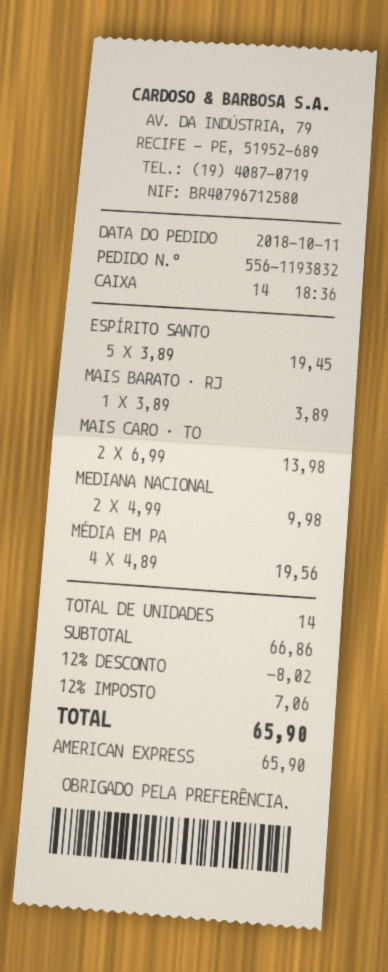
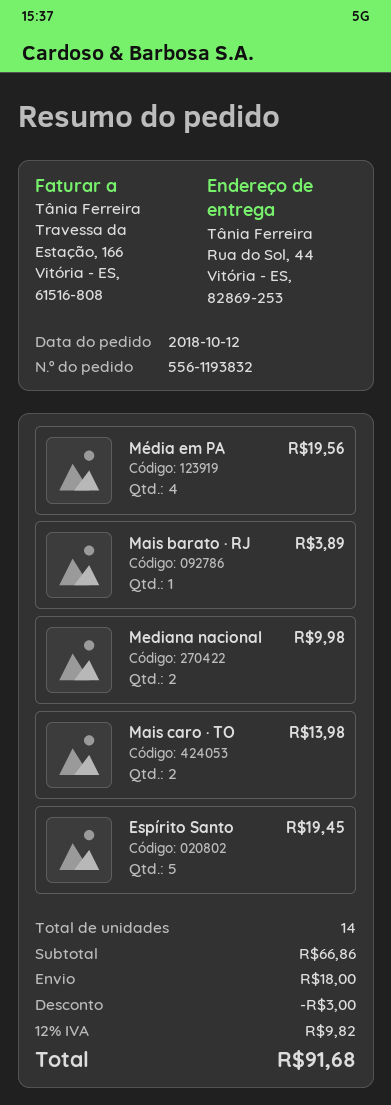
order date: 2018-10-11 -> 2018-10-12
discount: 8.02 -> 3.00
shipping: none -> 18.00
tax: 12% = 7.06 -> 12% = 9.82
total: 65.90 -> 91.68

